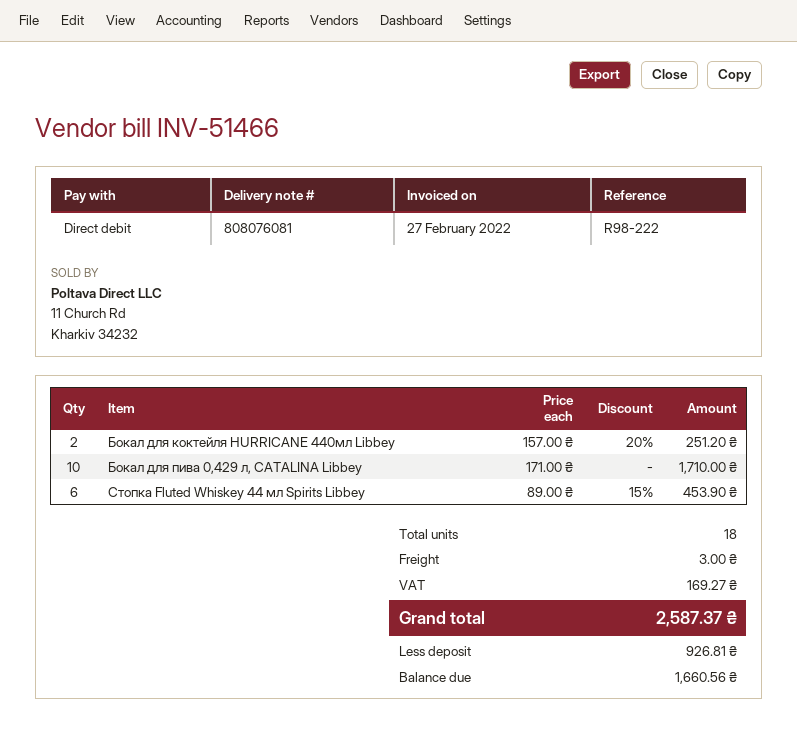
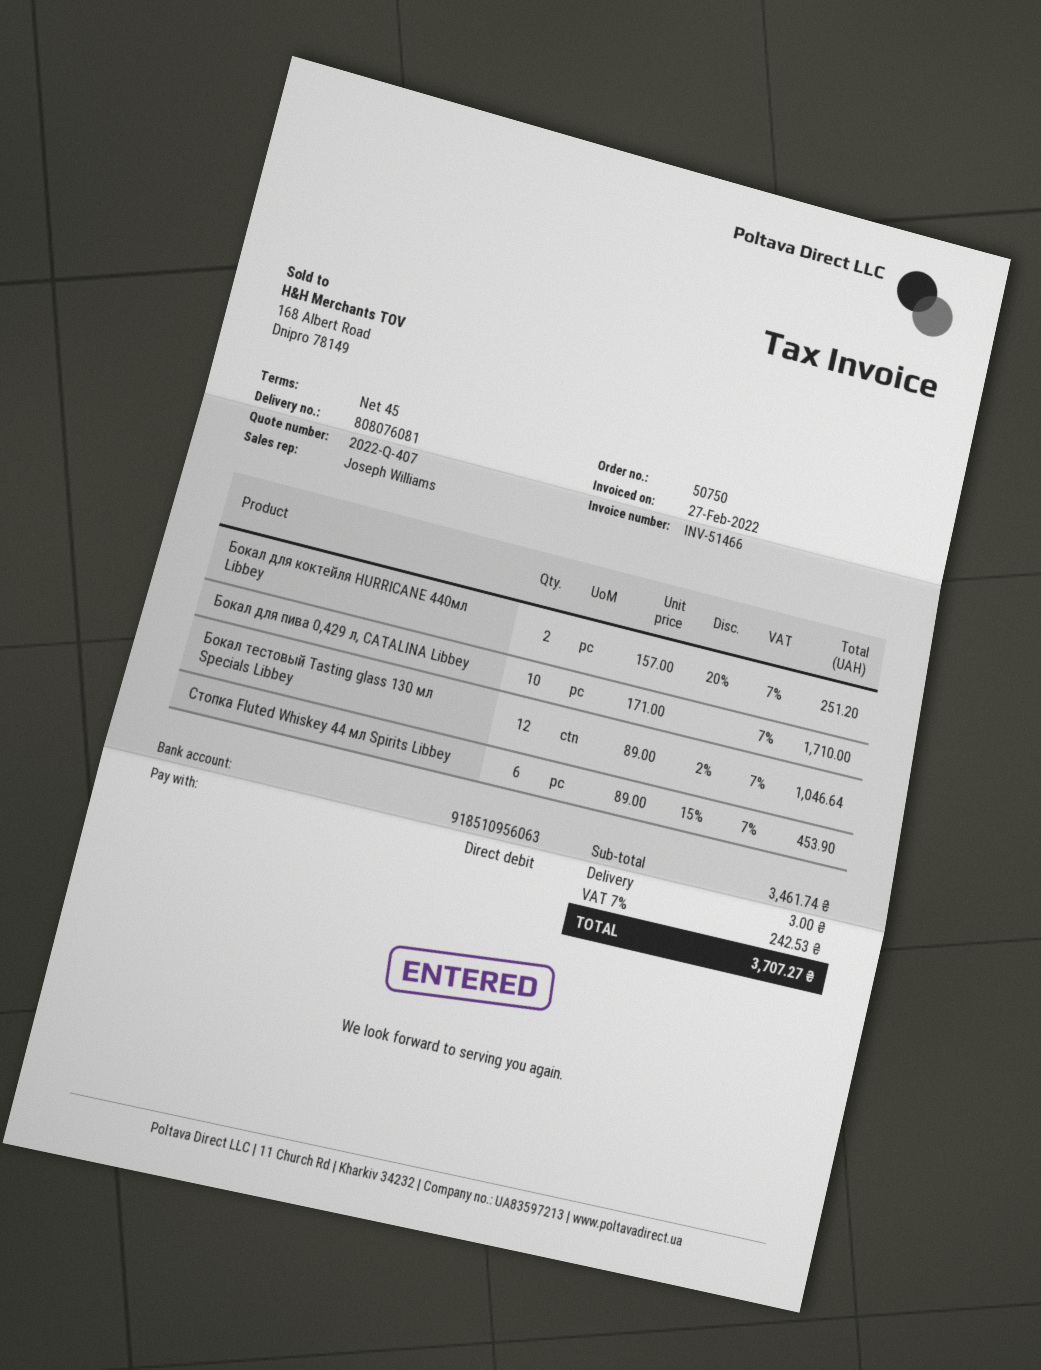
Бокал тестовый Tasting glass 130 мл Specials Libbey: none -> 12 x 89.00 - 2% = 1046.64
tax: 169.27 -> 242.53
total: 2587.37 -> 3707.27

